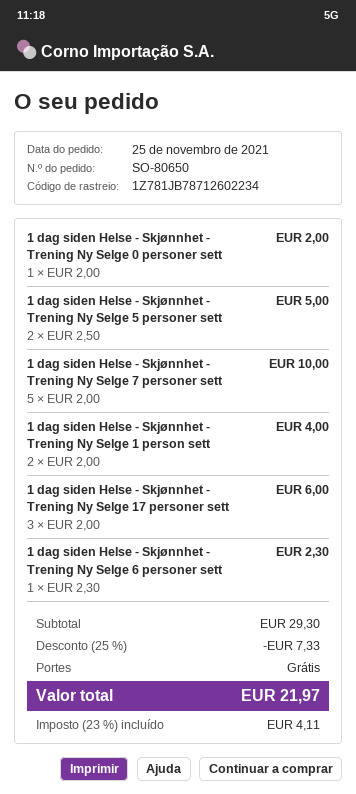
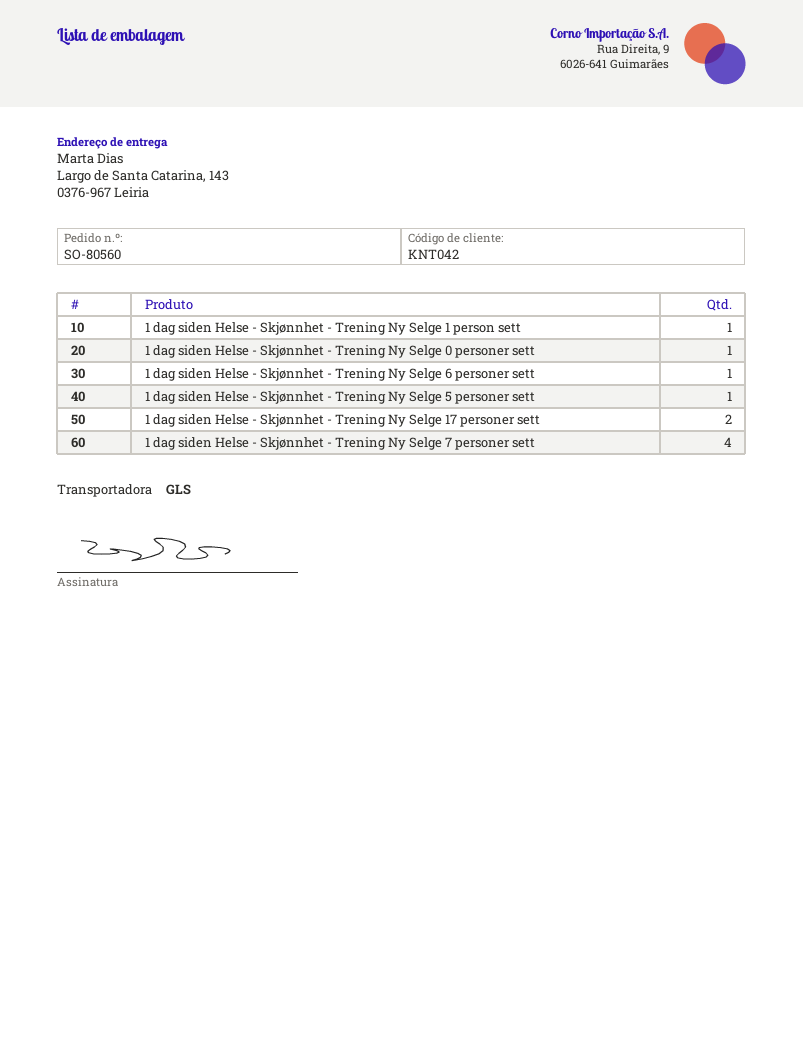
order number: SO-80650 -> SO-80560
1 dag siden Helse - Skjønnhet - Trening Ny Selge 5 personer sett: 2 -> 1
1 dag siden Helse - Skjønnhet - Trening Ny Selge 7 personer sett: 5 -> 4
1 dag siden Helse - Skjønnhet - Trening Ny Selge 1 person sett: 2 -> 1
1 dag siden Helse - Skjønnhet - Trening Ny Selge 17 personer sett: 3 -> 2

